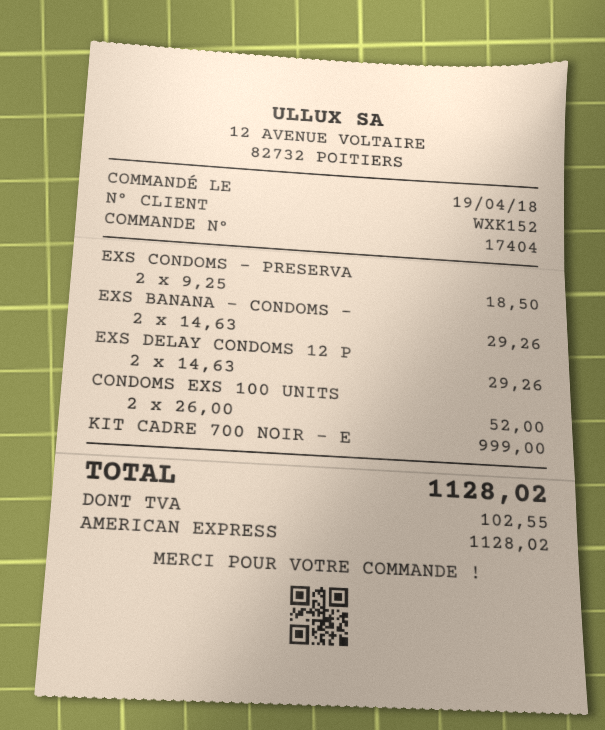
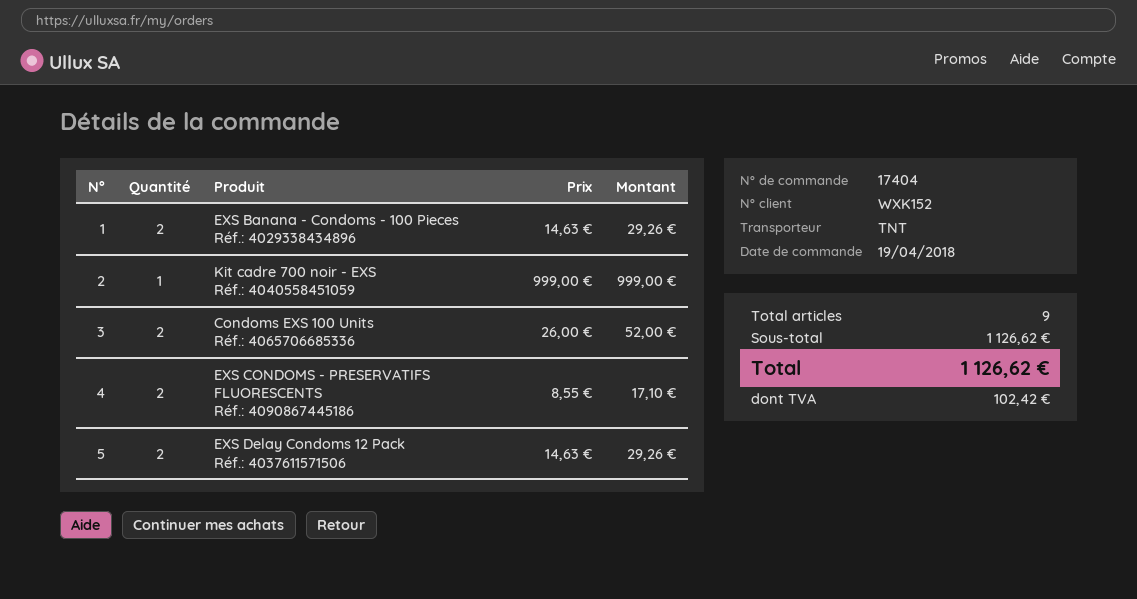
EXS CONDOMS - PRESERVA: 2 x 9.25 = 18.50 -> 2 x 8.55 = 17.10
tax: 102.55 -> 102.42
total: 1128.02 -> 1126.62

